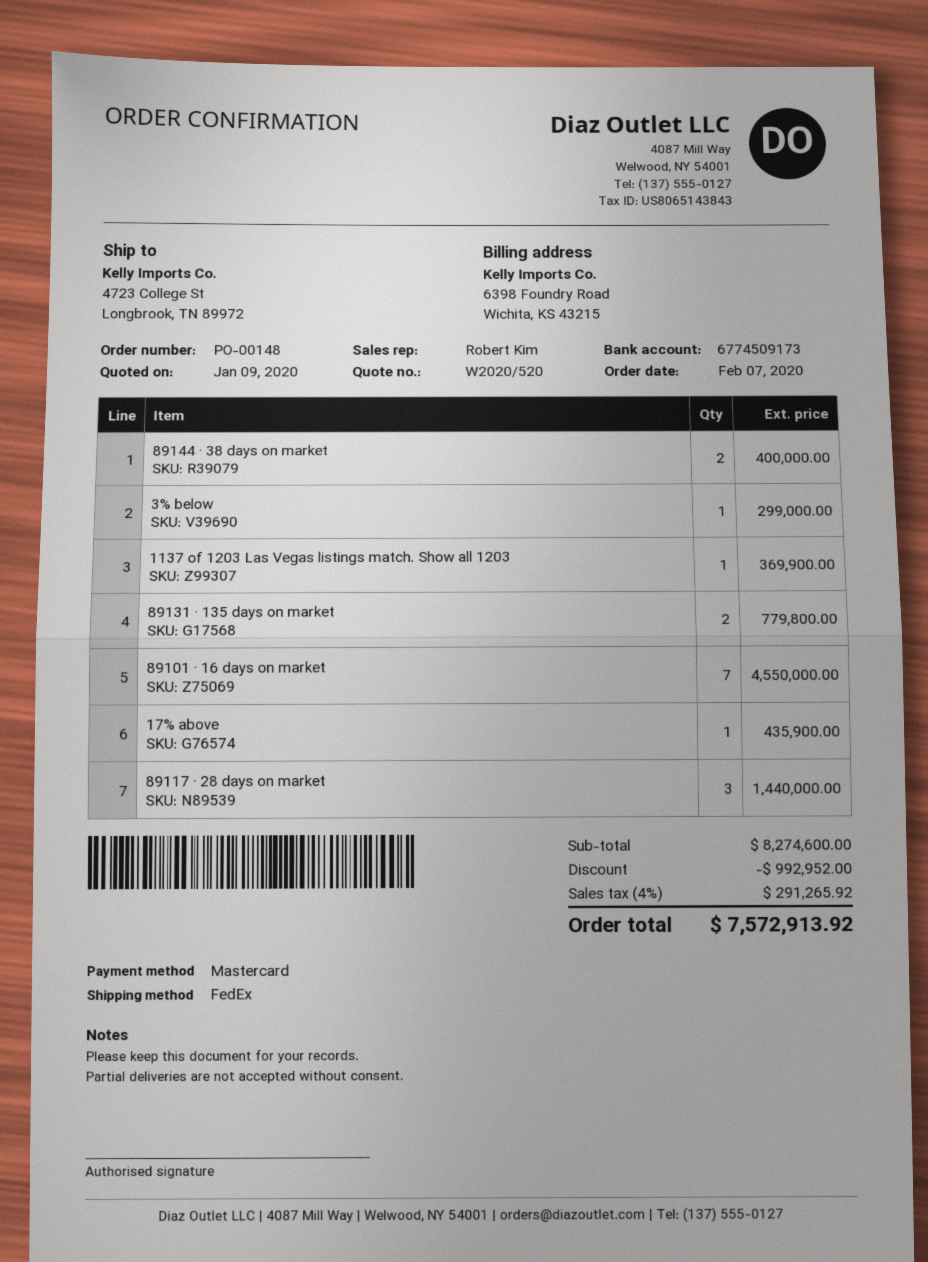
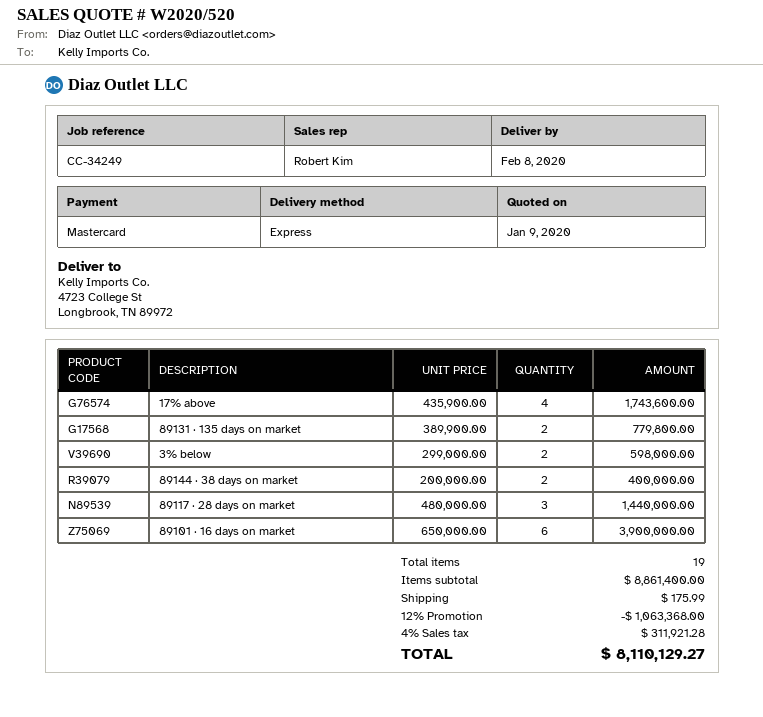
shipping method: FedEx -> express
3% below: 1 for 299000.00 -> 2 for 598000.00
1137 of 1203 Las Vegas listings match. Show all 1203: 1 for 369900.00 -> none
89101 · 16 days on market: 7 for 4550000.00 -> 6 for 3900000.00
17% above: 1 for 435900.00 -> 4 for 1743600.00
subtotal: 8274600.00 -> 8861400.00
discount: 992952.00 -> 1063368.00
shipping: none -> 175.99
tax: 4% = 291265.92 -> 4% = 311921.28
total: 7572913.92 -> 8110129.27

